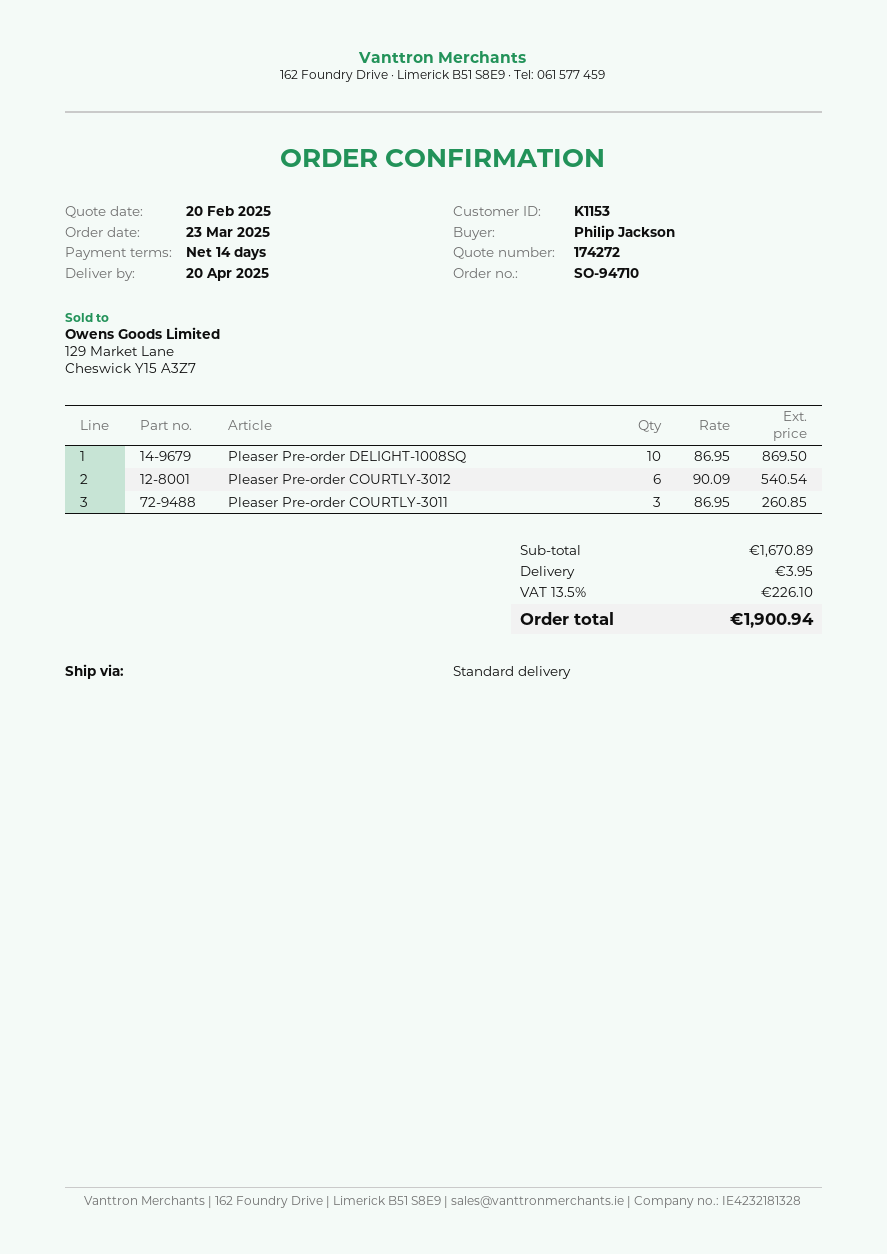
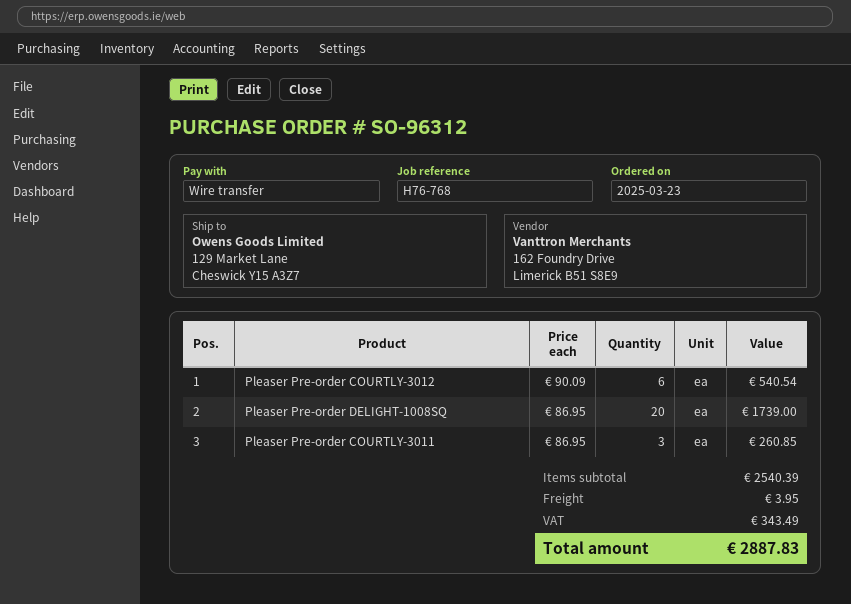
order number: SO-94710 -> SO-96312
Pleaser Pre-order DELIGHT-1008SQ: 10 x 86.95 = 869.50 -> 20 x 86.95 = 1739.00
subtotal: 1670.89 -> 2540.39
tax: 226.10 -> 343.49
total: 1900.94 -> 2887.83

